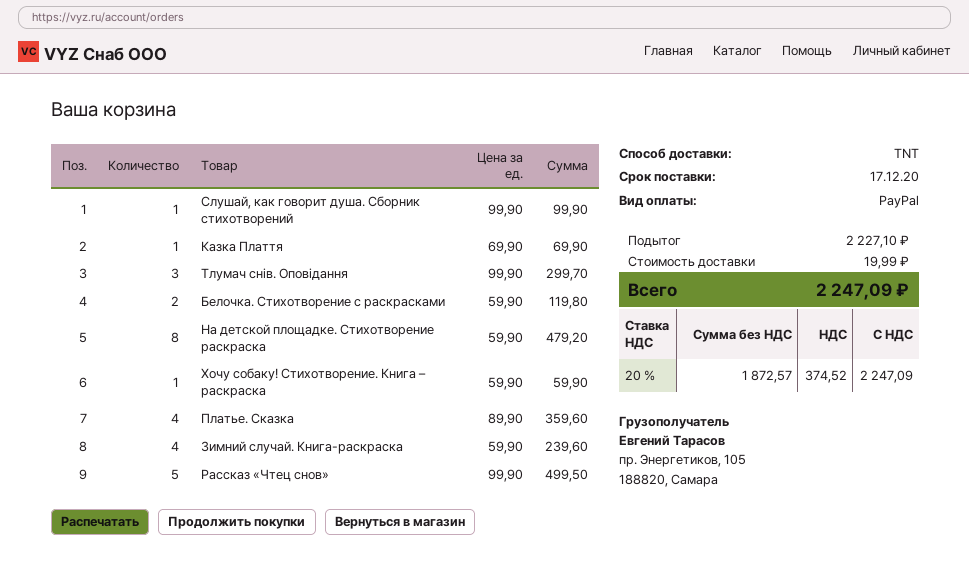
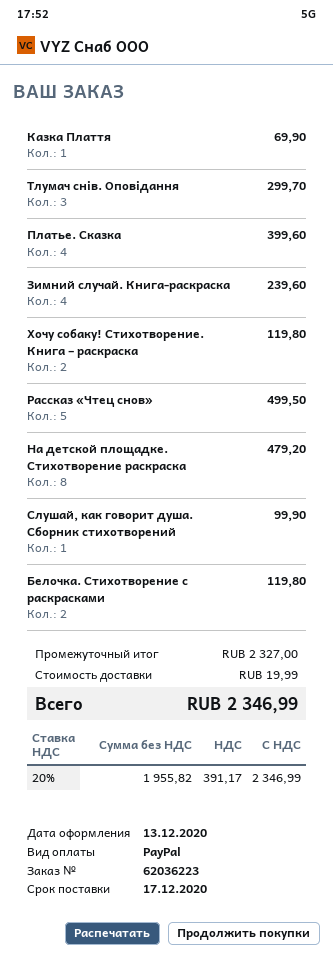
Хочу собаку! Стихотворение. Книга – раскраска: 1 for 59.90 -> 2 for 119.80
Платье. Сказка: 4 for 359.60 -> 4 for 399.60
subtotal: 2227.10 -> 2327.00
net: 1872.57 -> 1955.82
tax: 20% = 374.52 -> 20% = 391.17
total: 2247.09 -> 2346.99

